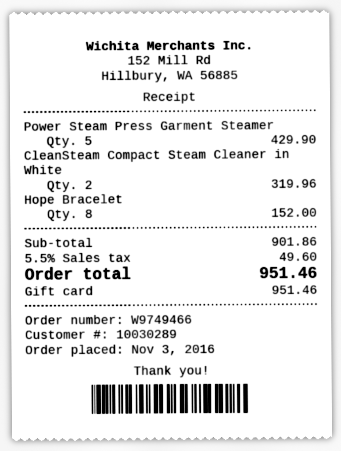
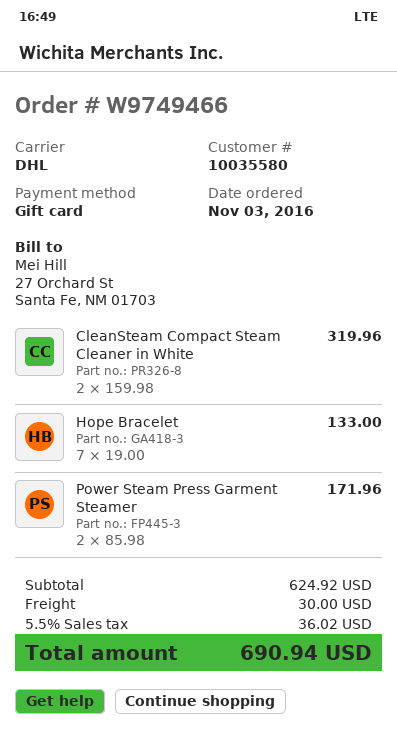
customer number: 10030289 -> 10035580
Power Steam Press Garment Steamer: 5 for 429.90 -> 2 for 171.96
Hope Bracelet: 8 for 152.00 -> 7 for 133.00
subtotal: 901.86 -> 624.92
shipping: none -> 30.00
tax: 5.5% = 49.60 -> 5.5% = 36.02
total: 951.46 -> 690.94

